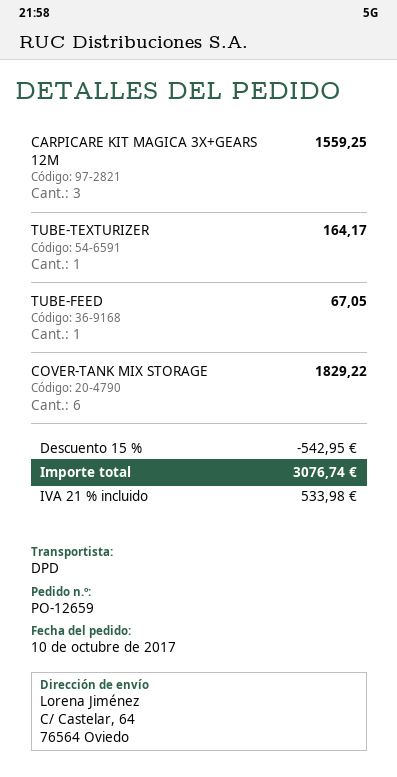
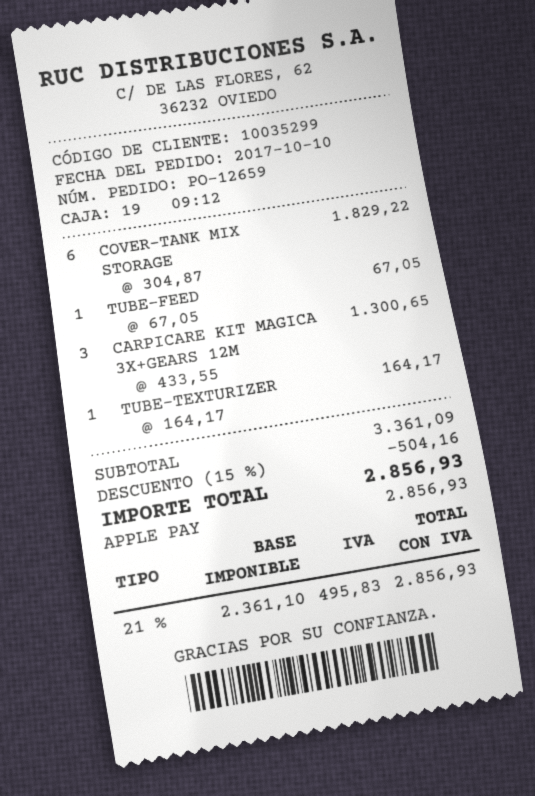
CARPICARE KIT MAGICA 3X+GEARS 12M: 3 for 1559.25 -> 3 for 1300.65
discount: 15% = 542.95 -> 15% = 504.16
tax: 21% = 533.98 -> 21% = 495.83
total: 3076.74 -> 2856.93

